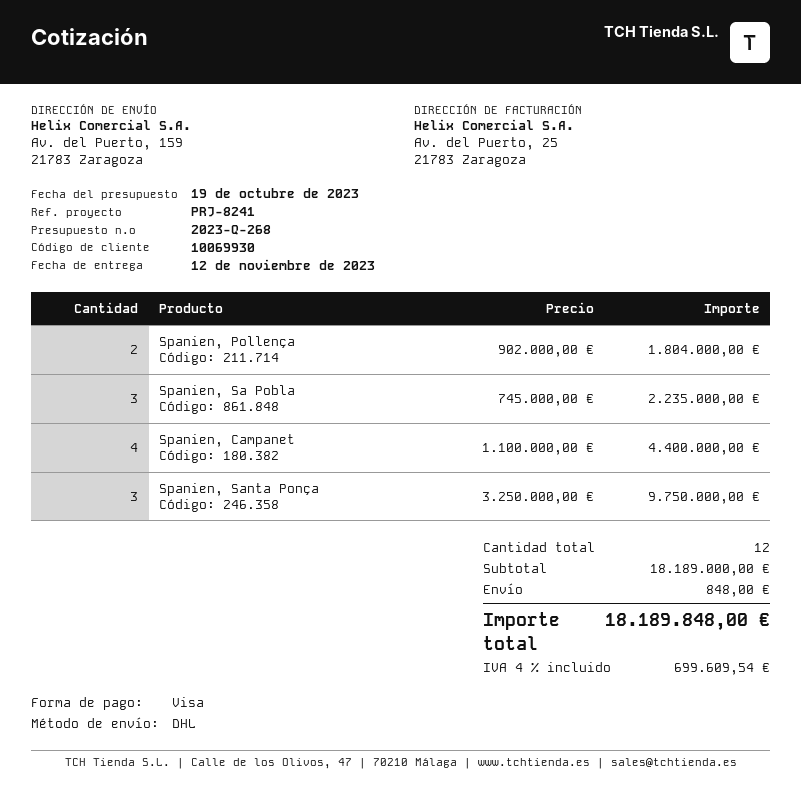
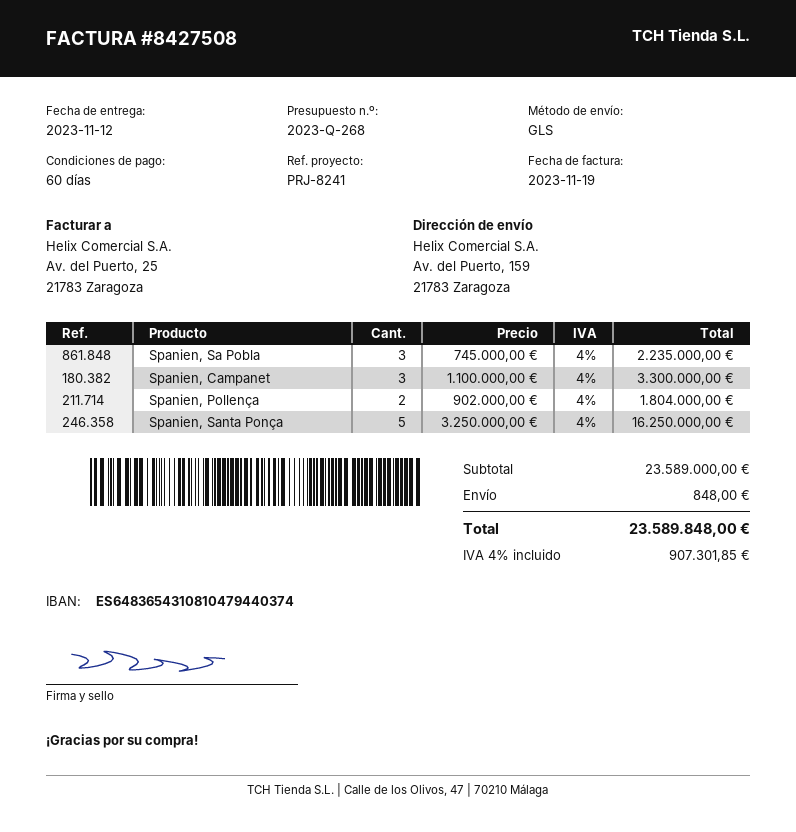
shipping method: DHL -> GLS
Spanien, Campanet: 4 x 1100000.00 = 4400000.00 -> 3 x 1100000.00 = 3300000.00
Spanien, Santa Ponça: 3 x 3250000.00 = 9750000.00 -> 5 x 3250000.00 = 16250000.00
subtotal: 18189000.00 -> 23589000.00
tax: 4% = 699609.54 -> 4% = 907301.85
total: 18189848.00 -> 23589848.00

